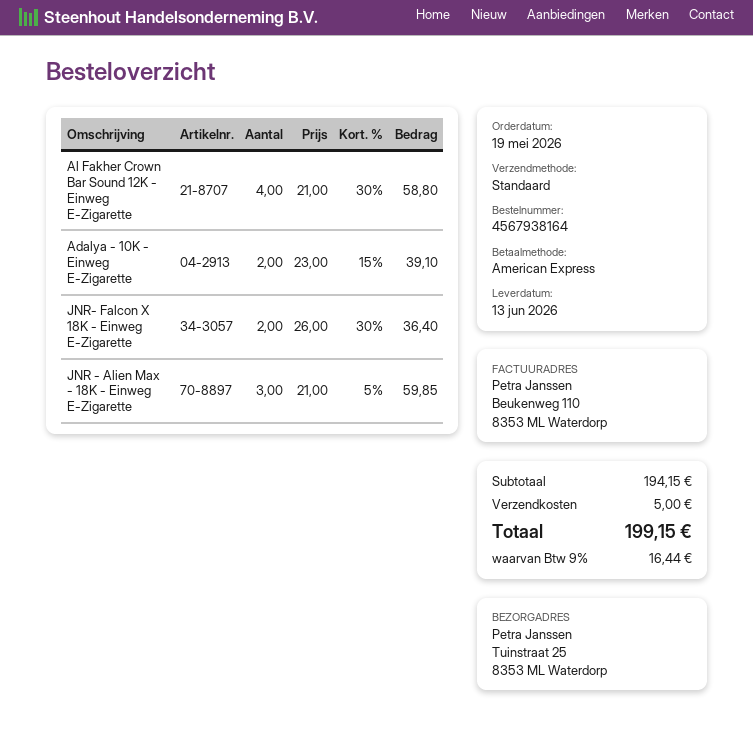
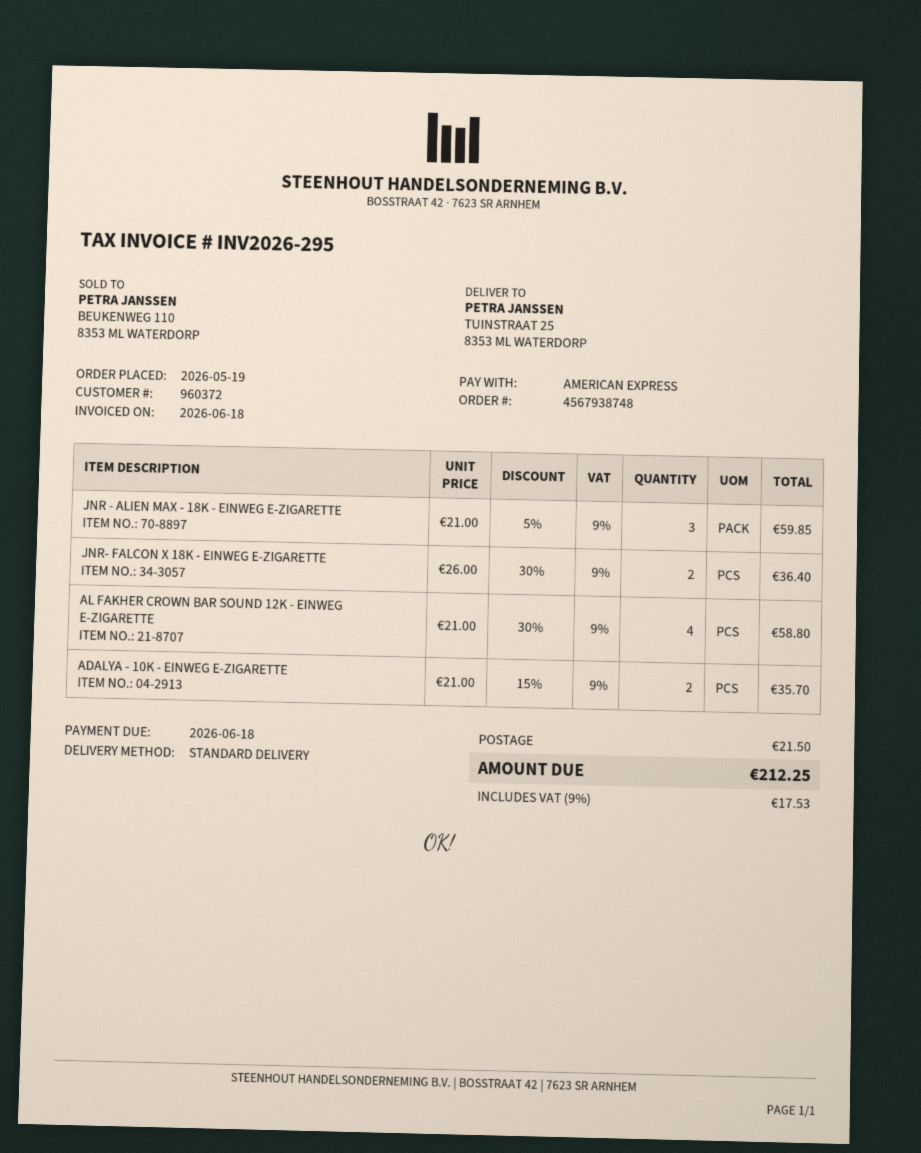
order number: 4567938164 -> 4567938748
Adalya - 10K - Einweg E-Zigarette: 2 x 23.00 - 15% = 39.10 -> 2 x 21.00 - 15% = 35.70
shipping: 5.00 -> 21.50
tax: 9% = 16.44 -> 9% = 17.53
total: 199.15 -> 212.25

